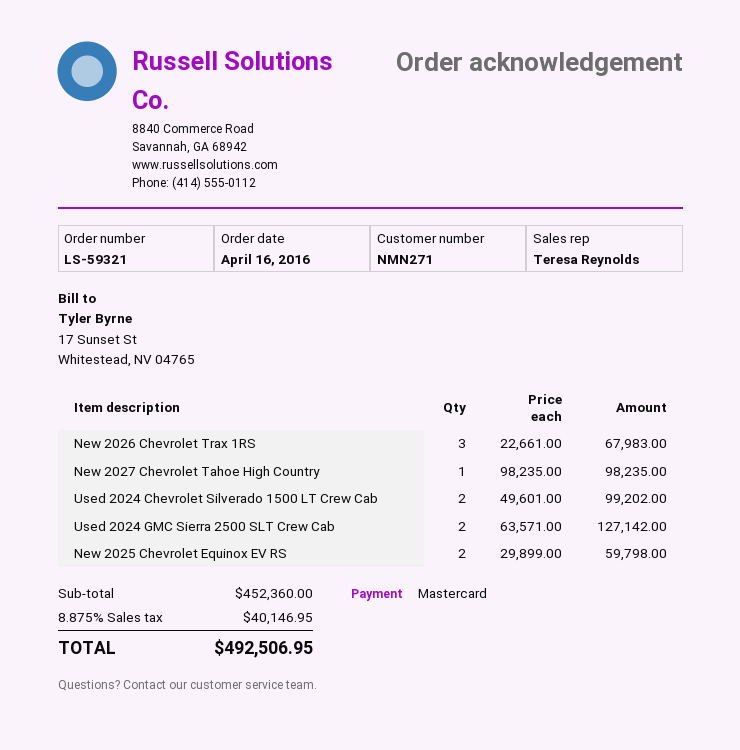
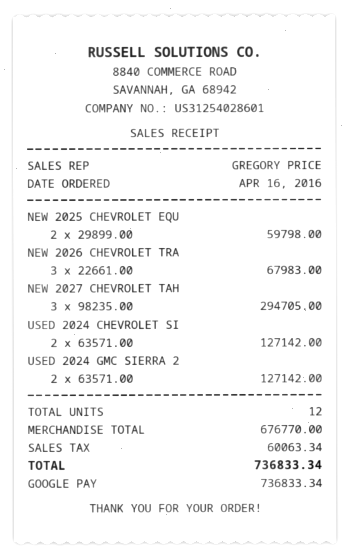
sales rep: Teresa Reynolds -> GREGORY PRICE
payment method: Mastercard -> Google Pay
New 2027 Chevrolet Tahoe High Country: 1 x 98235.00 = 98235.00 -> 3 x 98235.00 = 294705.00
Used 2024 Chevrolet Silverado 1500 LT Crew Cab: 2 x 49601.00 = 99202.00 -> 2 x 63571.00 = 127142.00
subtotal: 452360.00 -> 676770.00
tax: 40146.95 -> 60063.34
total: 492506.95 -> 736833.34

